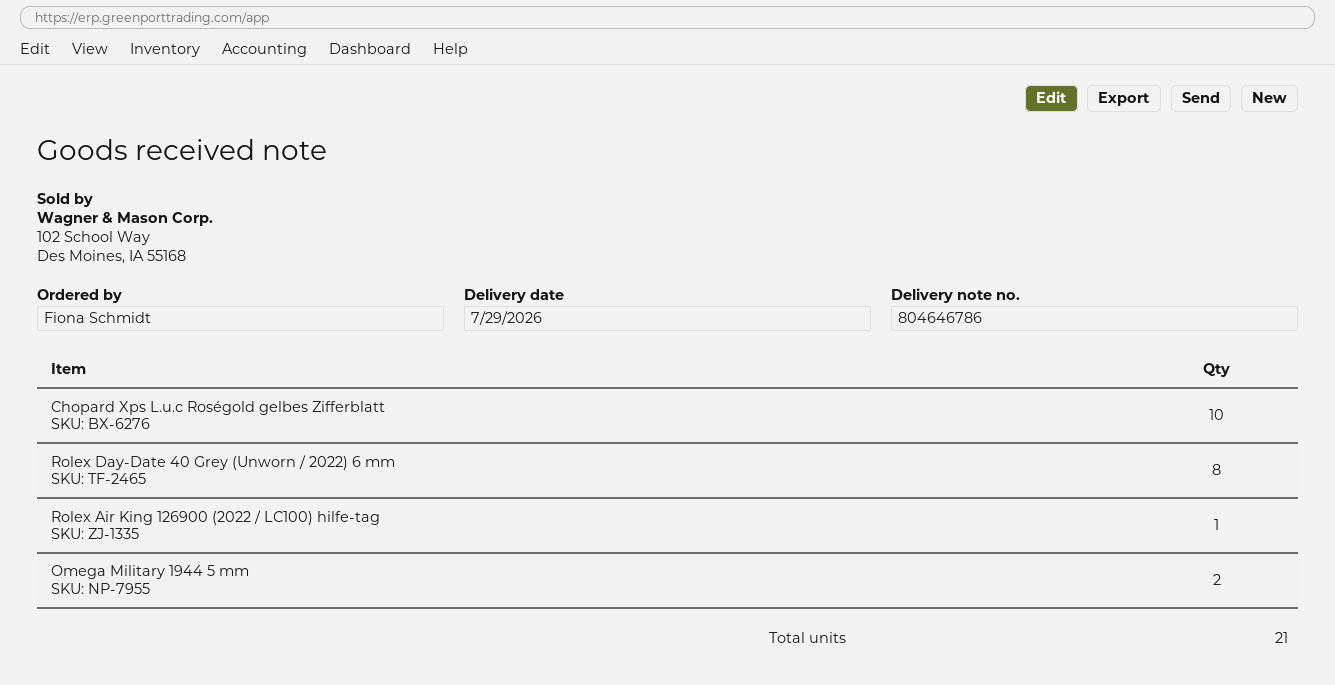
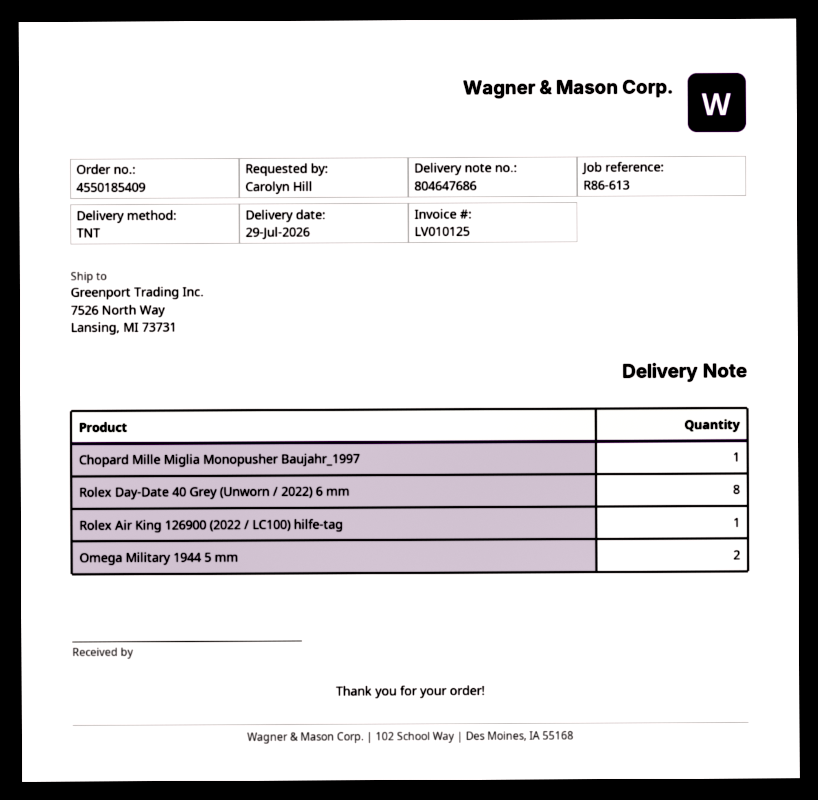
delivery note number: 804646786 -> 804647686
ordered by: Fiona Schmidt -> Carolyn Hill
Chopard Xps L.u.c Roségold gelbes Zifferblatt: 10 -> none
Chopard Mille Miglia Monopusher Baujahr_1997: none -> 1

